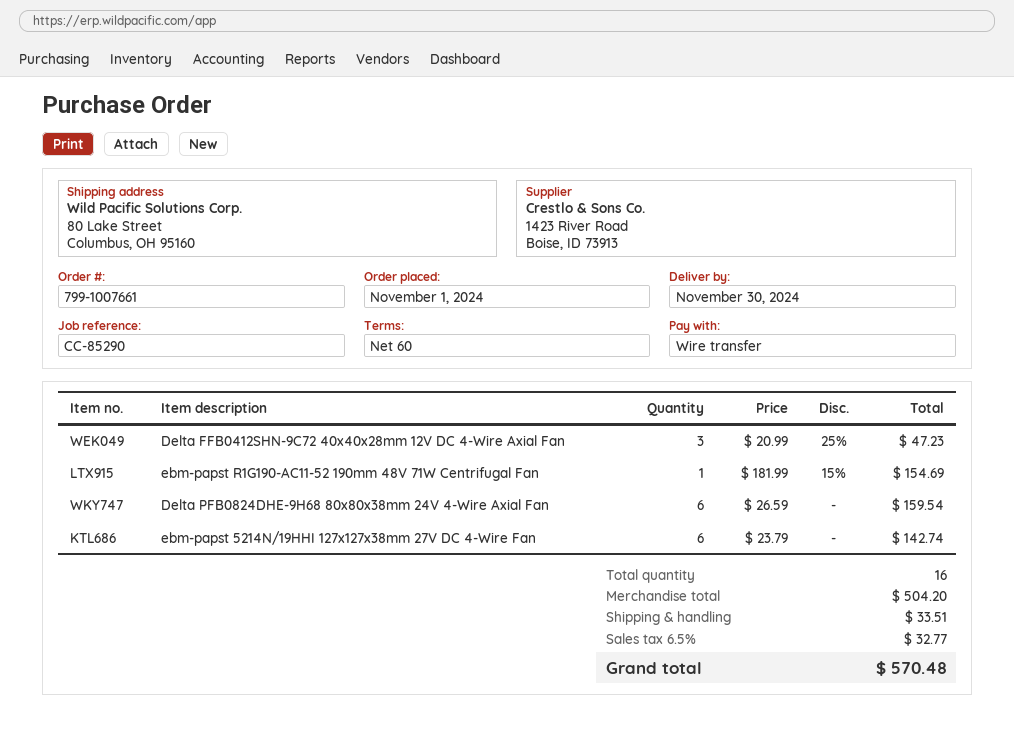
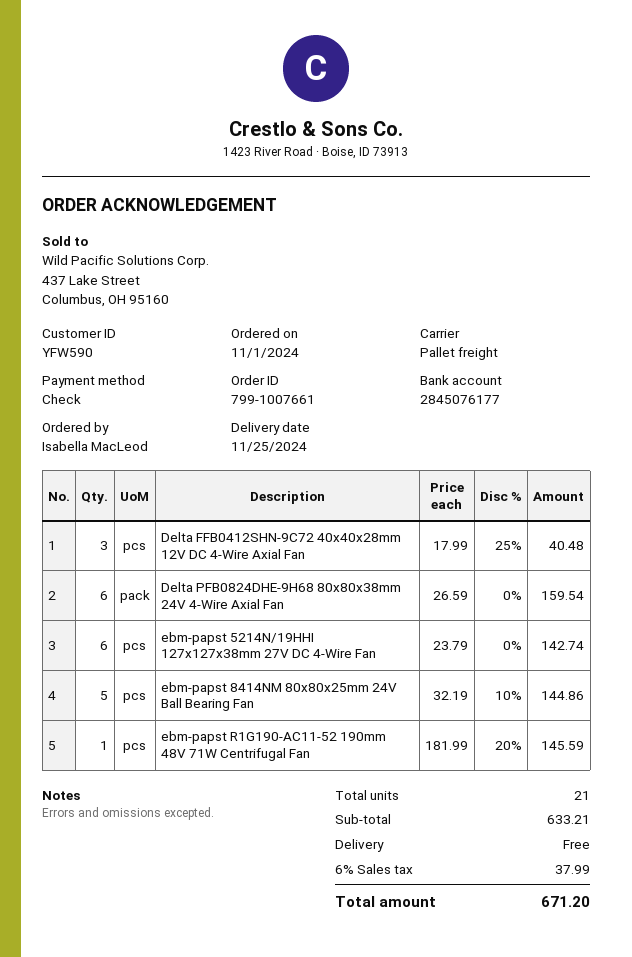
delivery date: 2024-11-30 -> 2024-11-25
payment method: bank transfer -> cheque
Delta FFB0412SHN-9C72 40x40x28mm 12V DC 4-Wire Axial Fan: 3 x 20.99 - 25% = 47.23 -> 3 x 17.99 - 25% = 40.48
ebm-papst R1G190-AC11-52 190mm 48V 71W Centrifugal Fan: 1 x 181.99 - 15% = 154.69 -> 1 x 181.99 - 20% = 145.59
ebm-papst 8414NM 80x80x25mm 24V Ball Bearing Fan: none -> 5 x 32.19 - 10% = 144.86
total quantity: 16 -> 21
subtotal: 504.20 -> 633.21
shipping: 33.51 -> 0.00
tax: 6.5% = 32.77 -> 6% = 37.99
total: 570.48 -> 671.20

